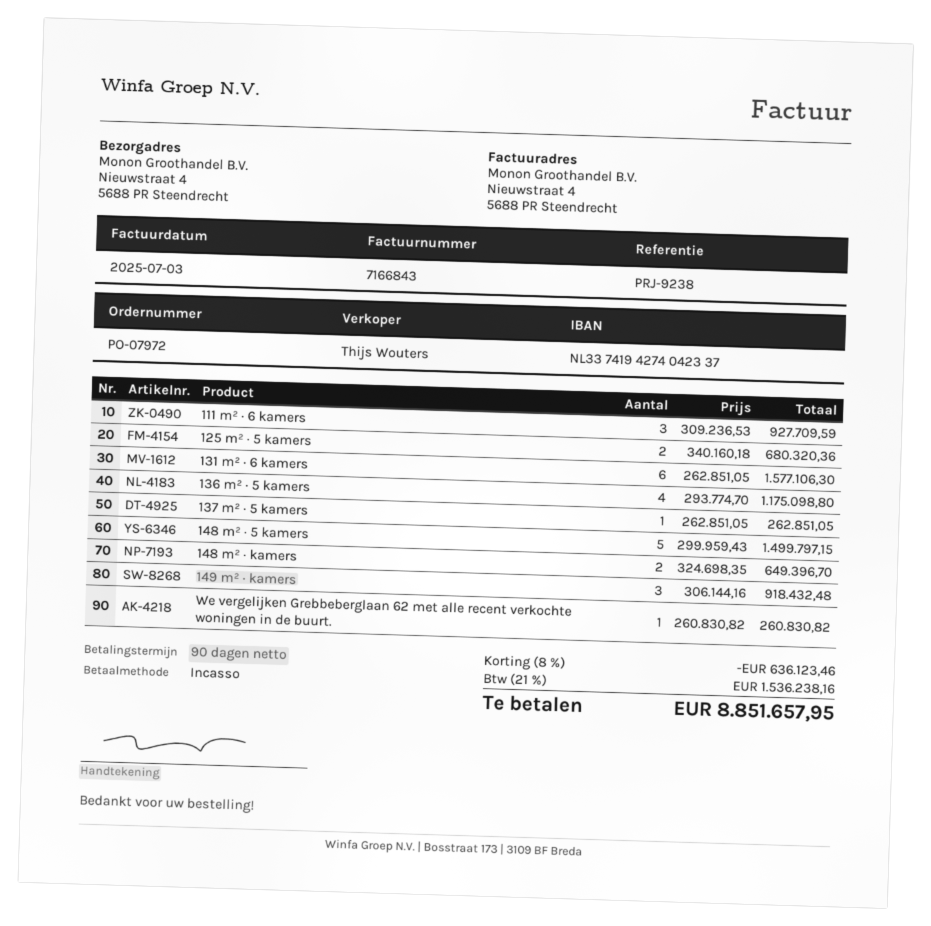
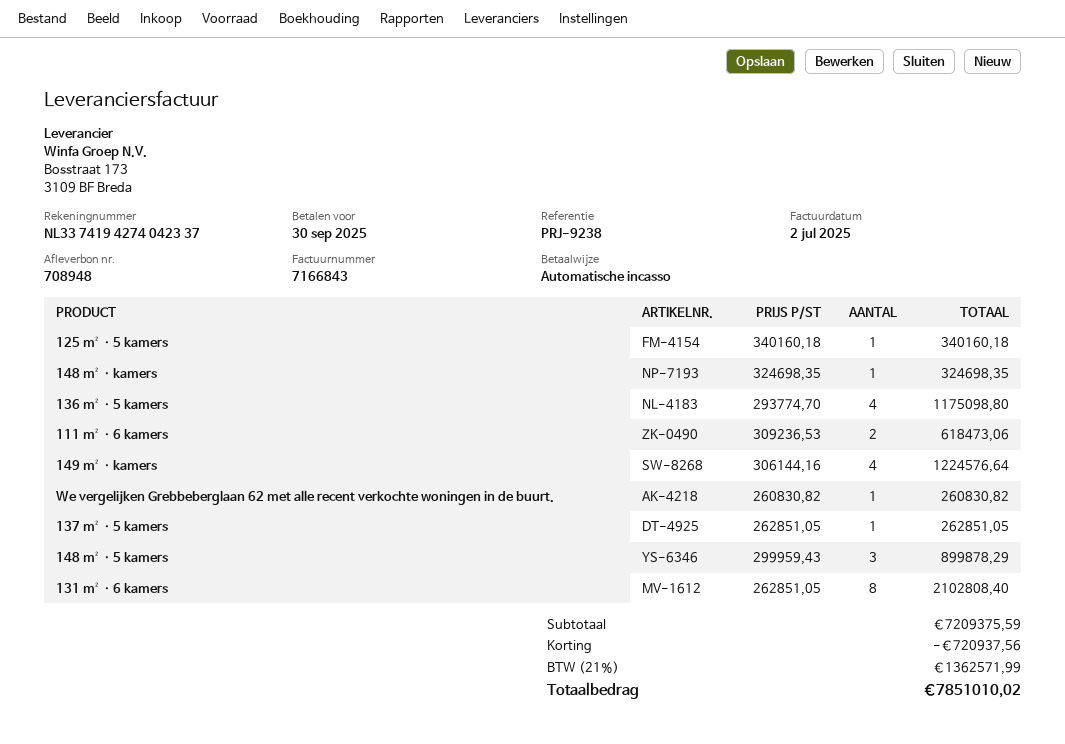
invoice date: 2025-07-03 -> 2025-07-02
111 m² · 6 kamers: 3 x 309236.53 = 927709.59 -> 2 x 309236.53 = 618473.06
125 m² · 5 kamers: 2 x 340160.18 = 680320.36 -> 1 x 340160.18 = 340160.18
131 m² · 6 kamers: 6 x 262851.05 = 1577106.30 -> 8 x 262851.05 = 2102808.40
148 m² · 5 kamers: 5 x 299959.43 = 1499797.15 -> 3 x 299959.43 = 899878.29
148 m² · kamers: 2 x 324698.35 = 649396.70 -> 1 x 324698.35 = 324698.35
149 m² · kamers: 3 x 306144.16 = 918432.48 -> 4 x 306144.16 = 1224576.64
discount: 636123.46 -> 720937.56
tax: 21% = 1536238.16 -> 21% = 1362571.99
total: 8851657.95 -> 7851010.02

